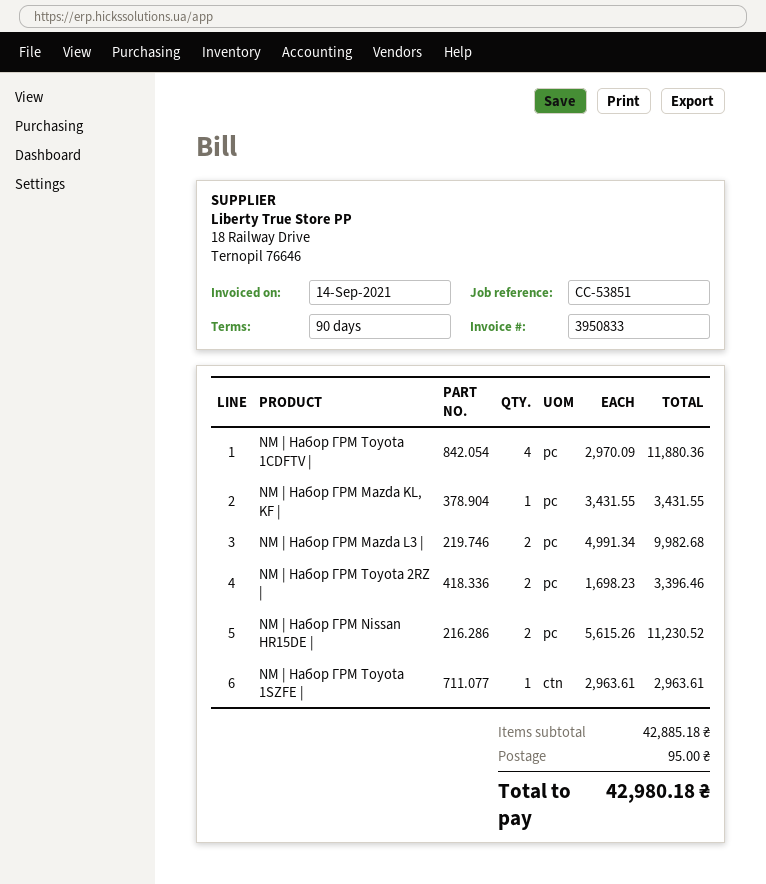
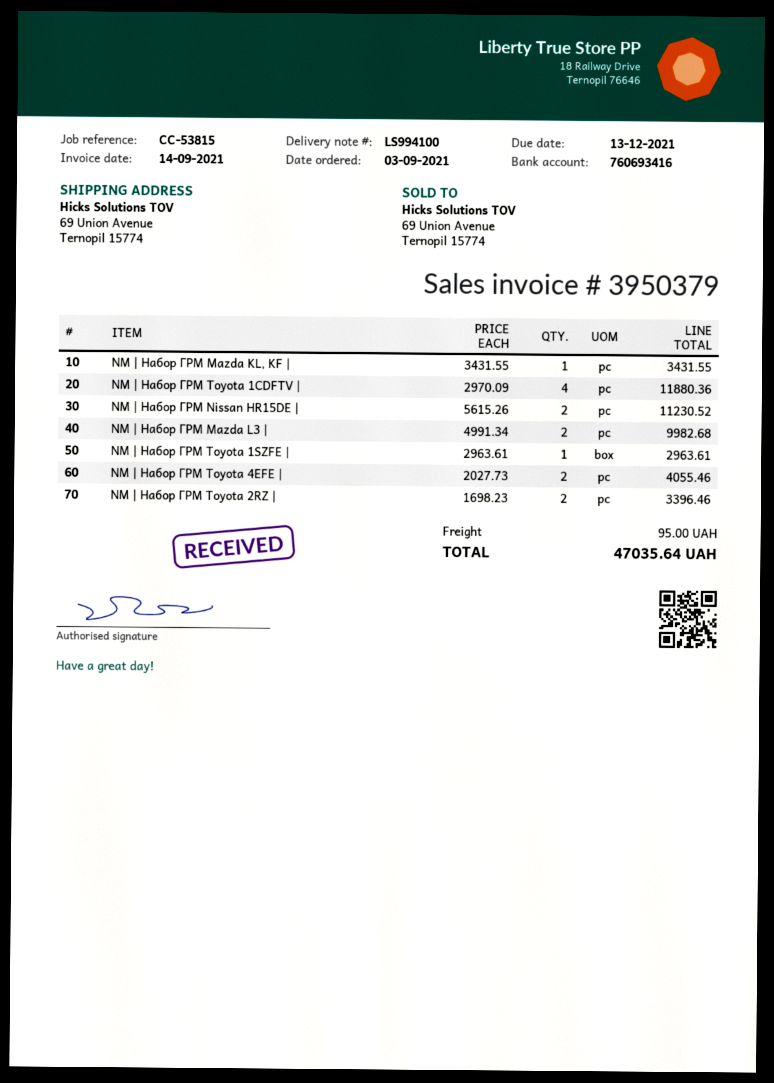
invoice number: 3950833 -> 3950379
reference: CC-53851 -> CC-53815
NM | Набор ГРМ Toyota 4EFE |: none -> 2 x 2027.73 = 4055.46
total: 42980.18 -> 47035.64

